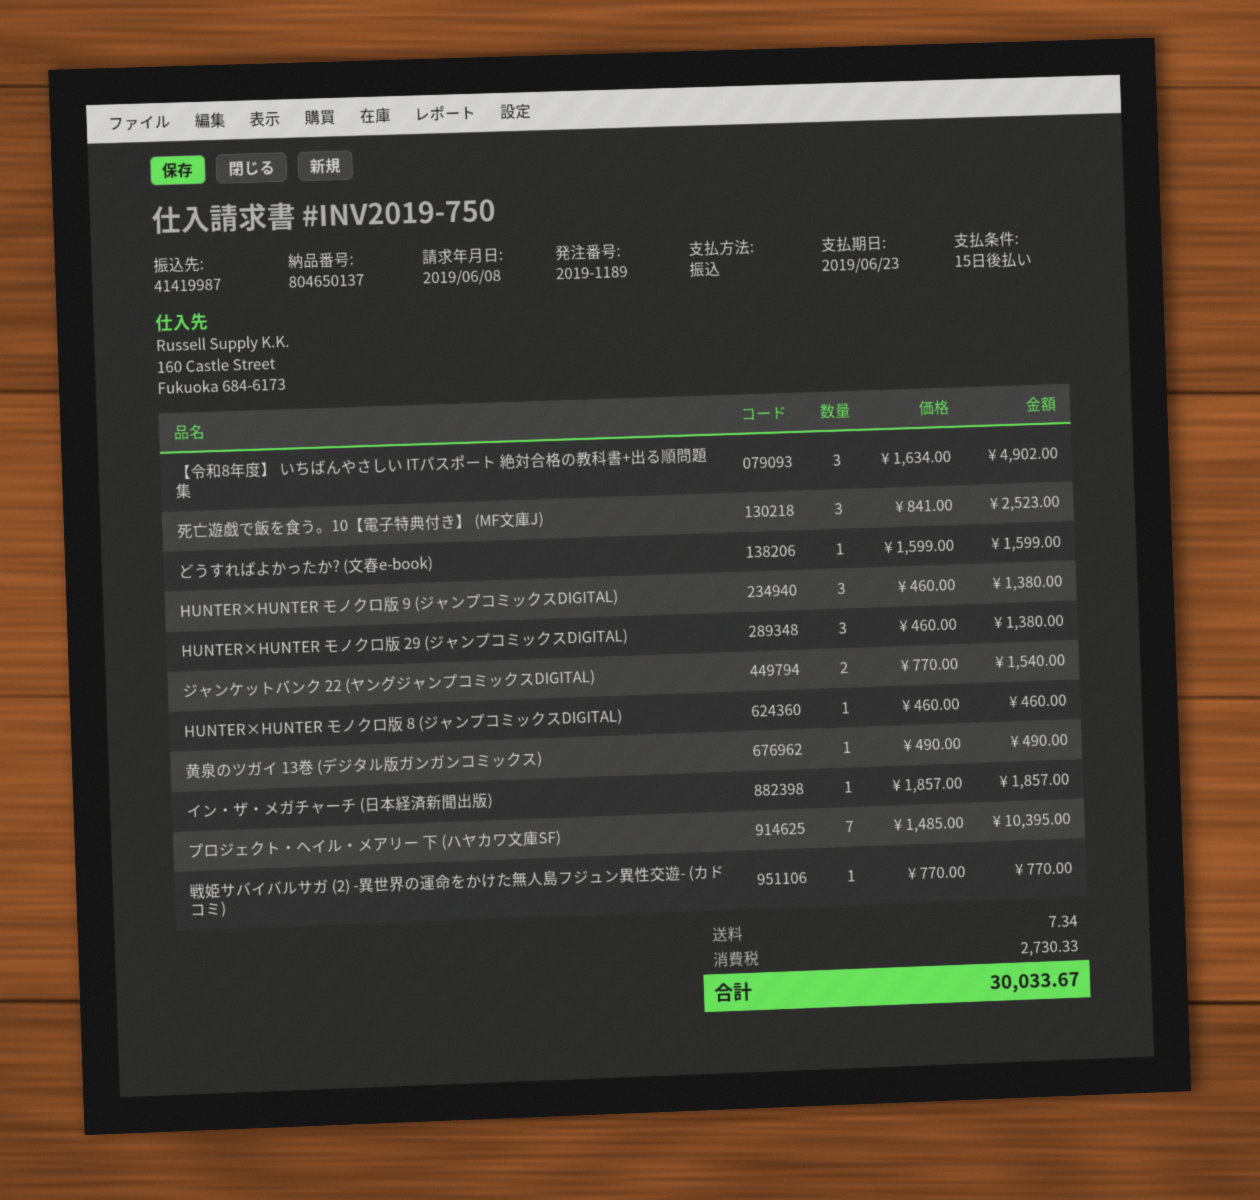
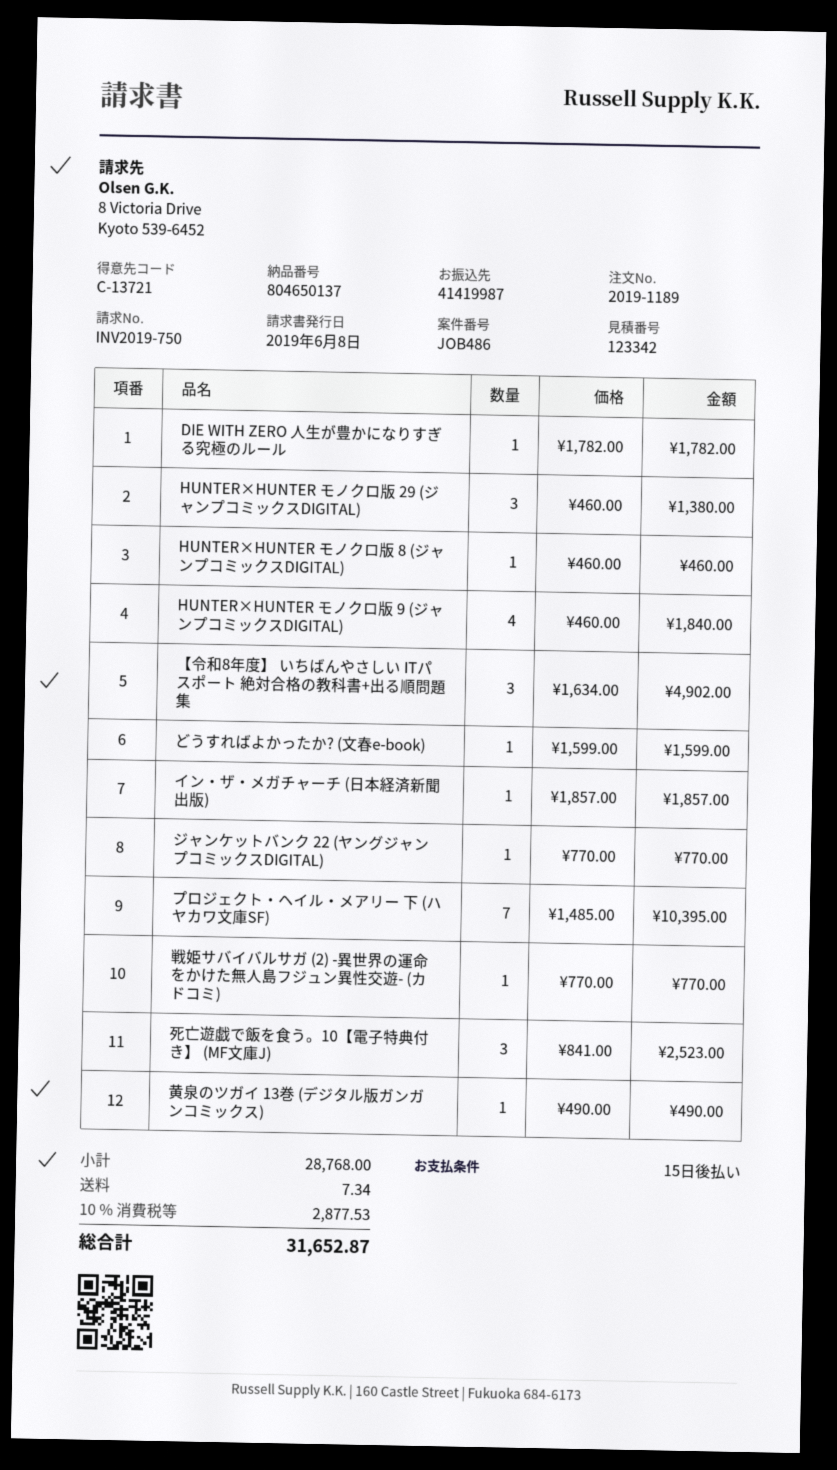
HUNTER×HUNTER モノクロ版 9 (ジャンプコミックスDIGITAL): 3 x 460.00 = 1380.00 -> 4 x 460.00 = 1840.00
ジャンケットバンク 22 (ヤングジャンプコミックスDIGITAL): 2 x 770.00 = 1540.00 -> 1 x 770.00 = 770.00
DIE WITH ZERO 人生が豊かになりすぎる究極のルール: none -> 1 x 1782.00 = 1782.00
tax: 2730.33 -> 2877.53
total: 30033.67 -> 31652.87

